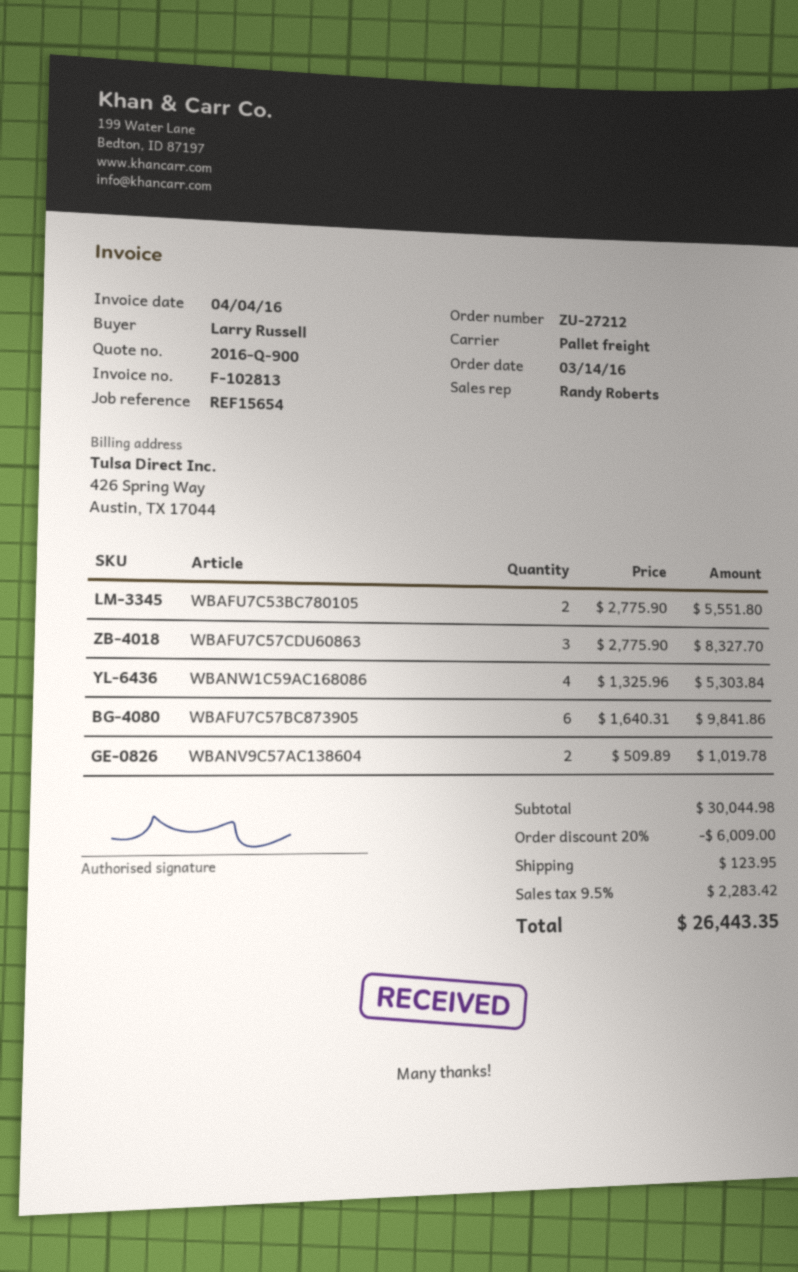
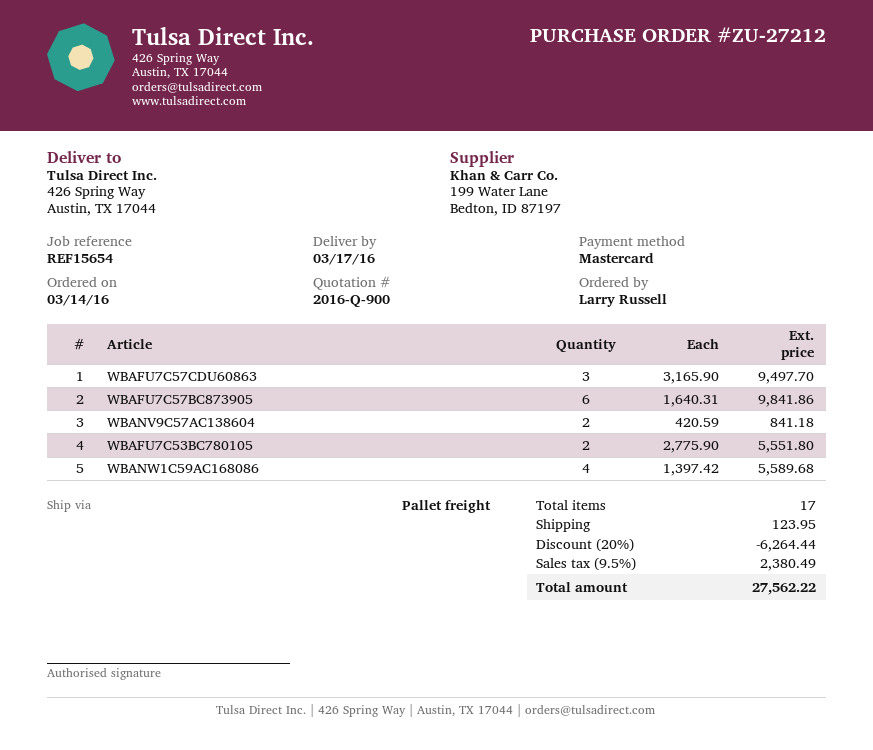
WBAFU7C57CDU60863: 3 x 2775.90 = 8327.70 -> 3 x 3165.90 = 9497.70
WBANW1C59AC168086: 4 x 1325.96 = 5303.84 -> 4 x 1397.42 = 5589.68
WBANV9C57AC138604: 2 x 509.89 = 1019.78 -> 2 x 420.59 = 841.18
discount: 20% = 6009.00 -> 20% = 6264.44
tax: 9.5% = 2283.42 -> 9.5% = 2380.49
total: 26443.35 -> 27562.22

